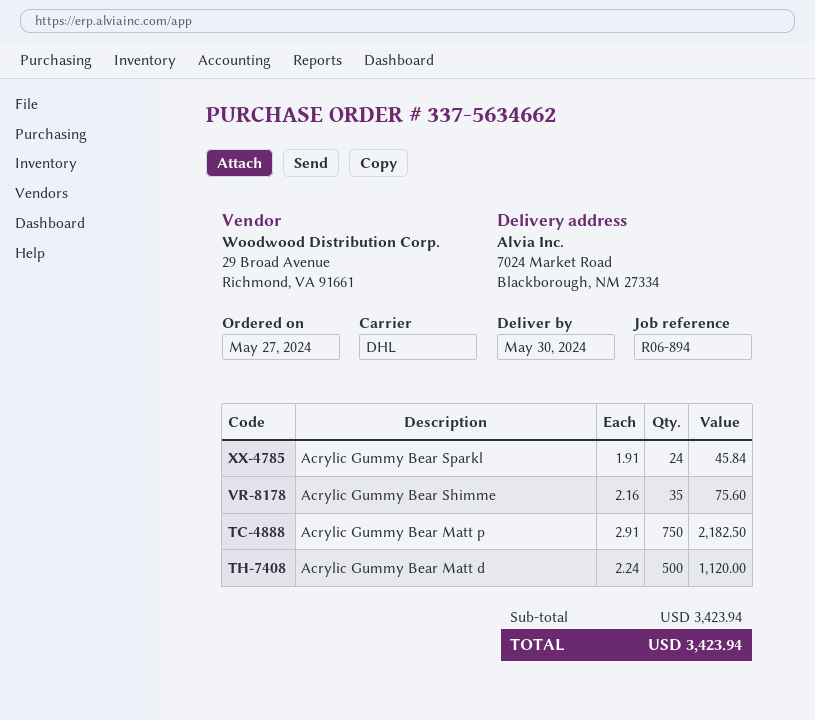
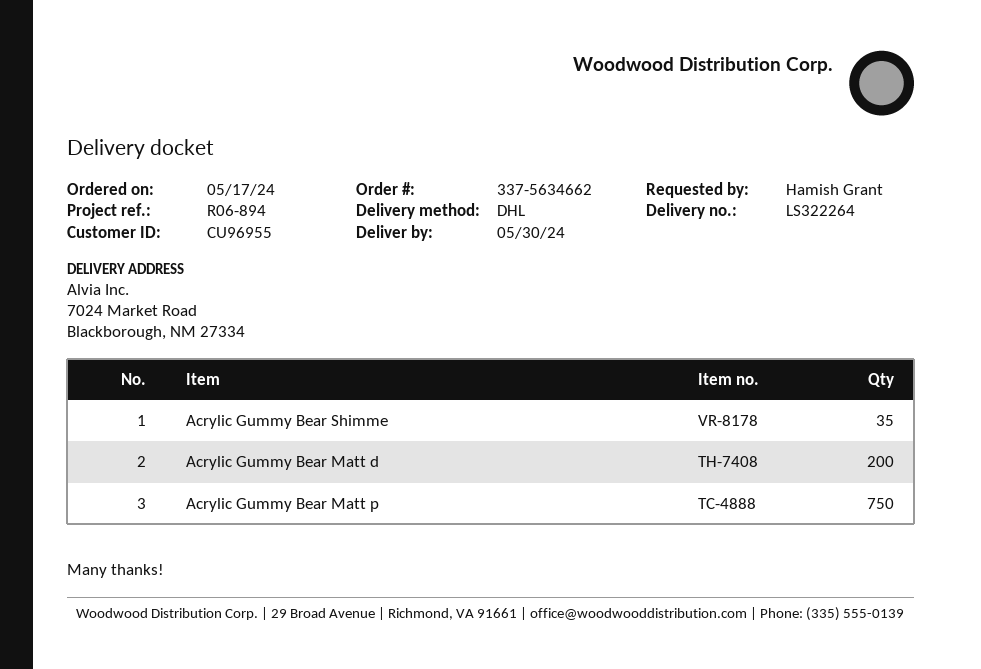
order date: 2024-05-27 -> 2024-05-17
Acrylic Gummy Bear Sparkl: 24 -> none
Acrylic Gummy Bear Matt d: 500 -> 200

